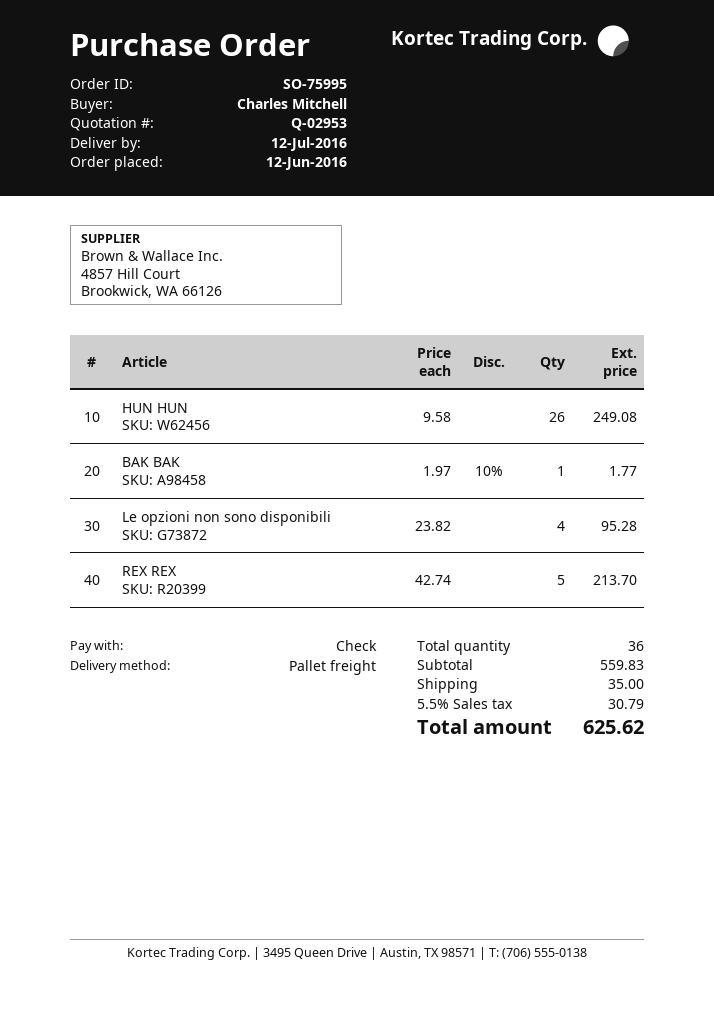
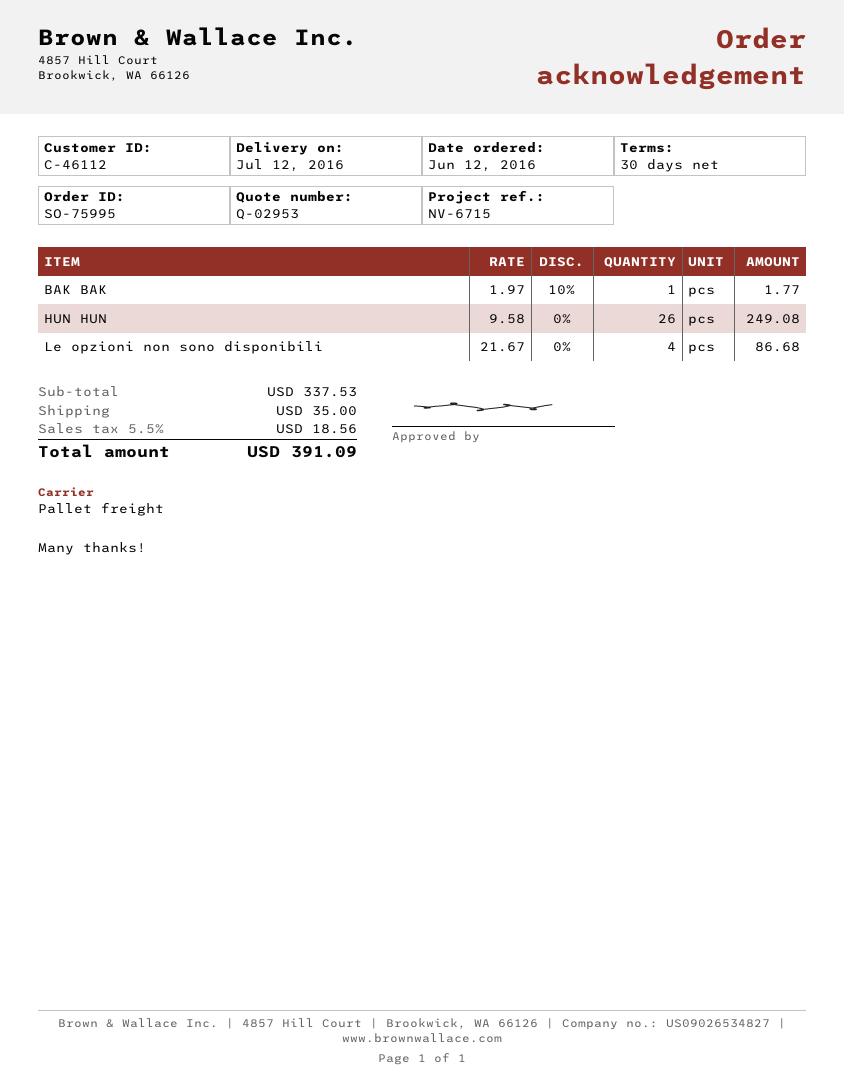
Le opzioni non sono disponibili: 4 x 23.82 = 95.28 -> 4 x 21.67 = 86.68
REX REX: 5 x 42.74 = 213.70 -> none
subtotal: 559.83 -> 337.53
tax: 5.5% = 30.79 -> 5.5% = 18.56
total: 625.62 -> 391.09

